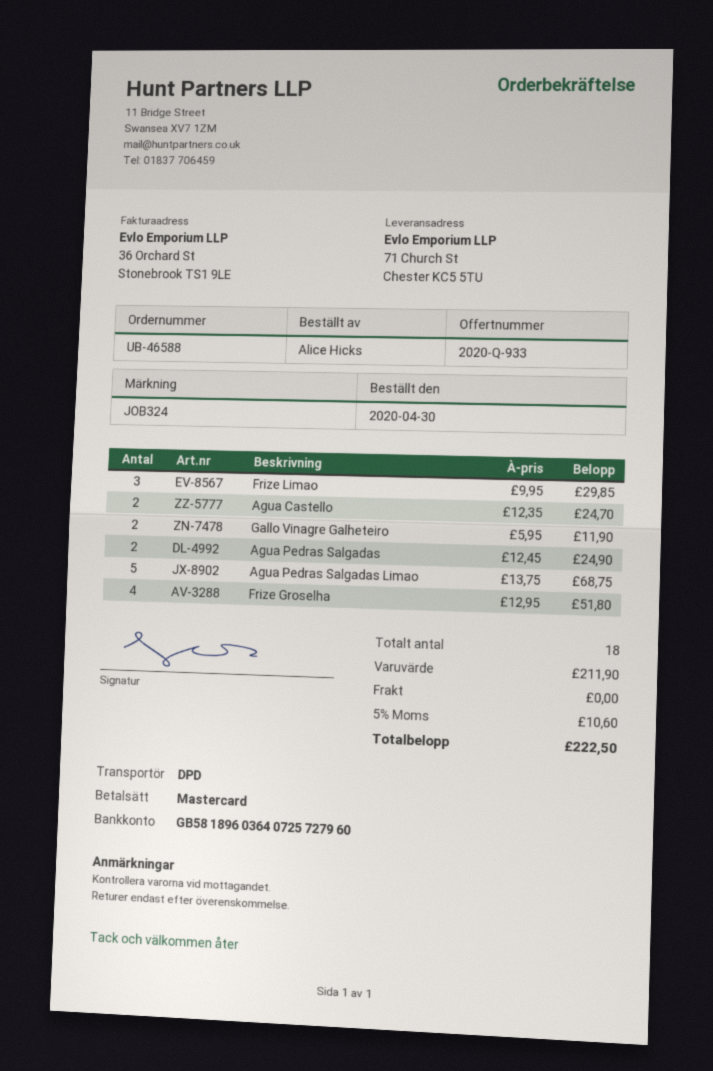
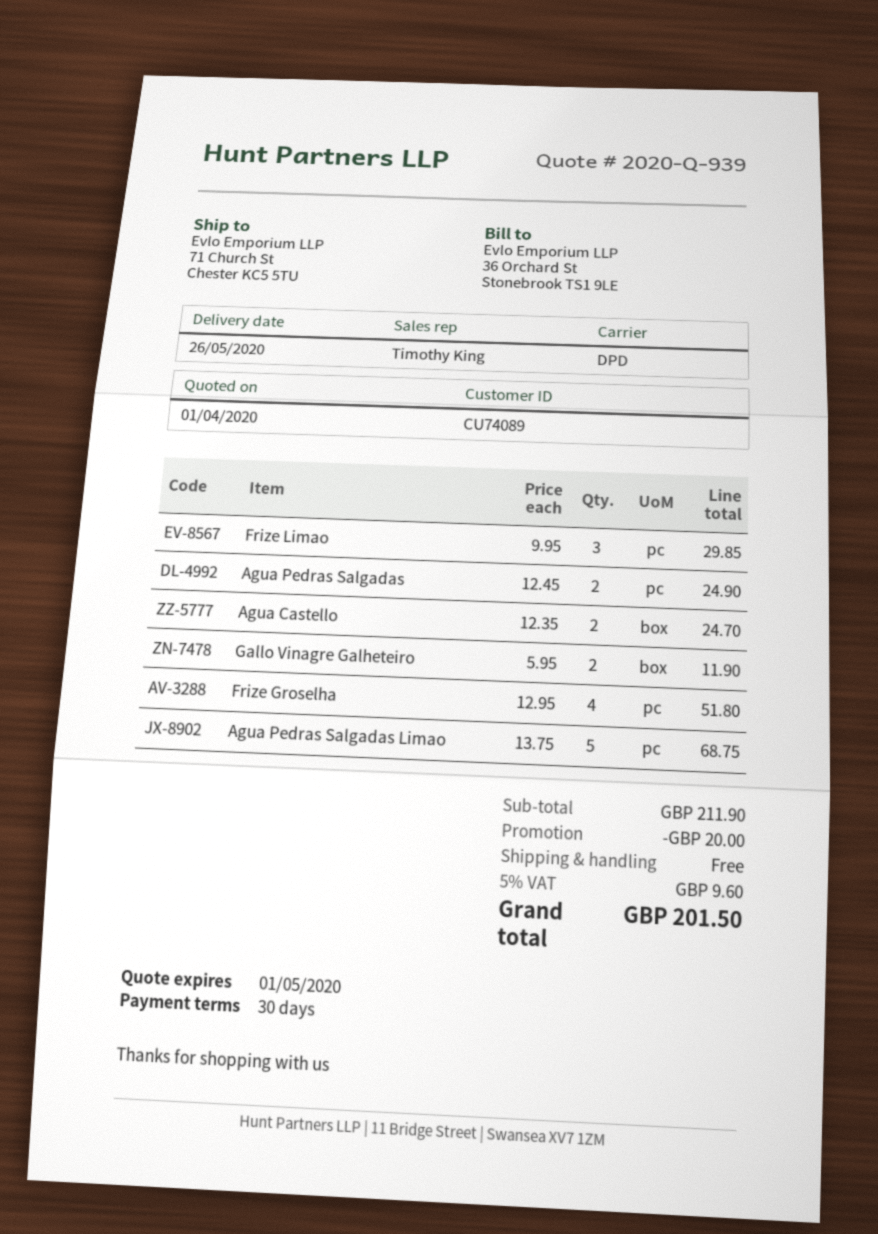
quote number: 2020-Q-933 -> 2020-Q-939
discount: none -> 20.00
tax: 5% = 10.60 -> 5% = 9.60
total: 222.50 -> 201.50

